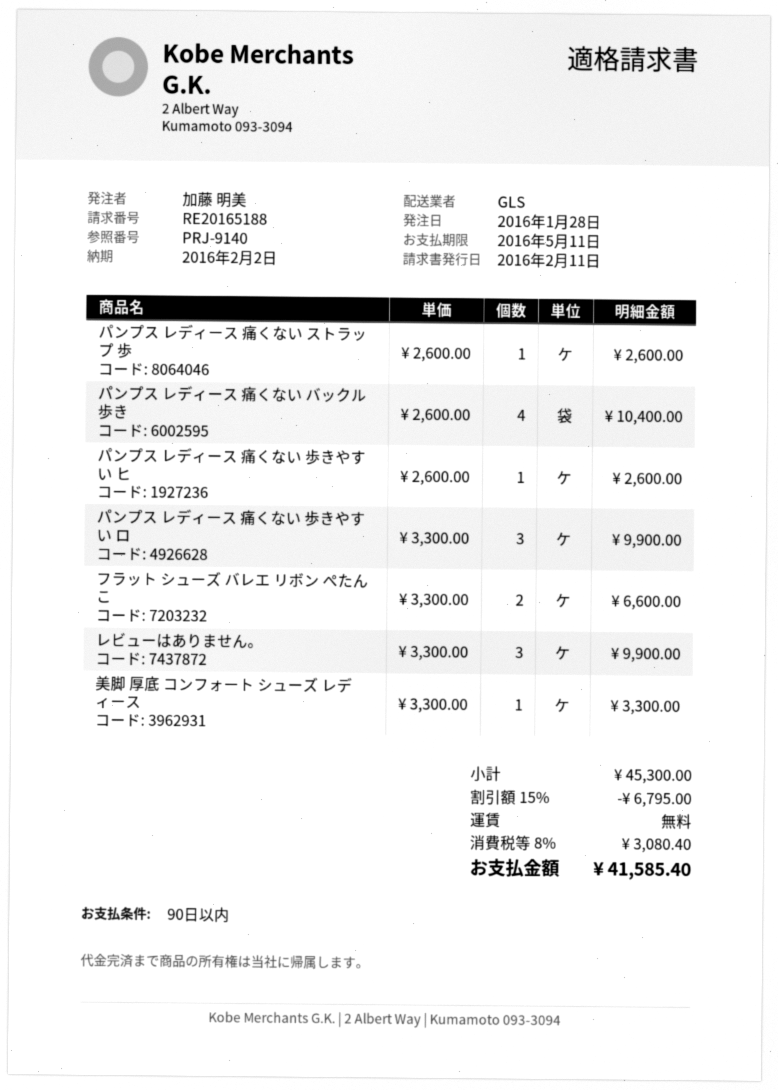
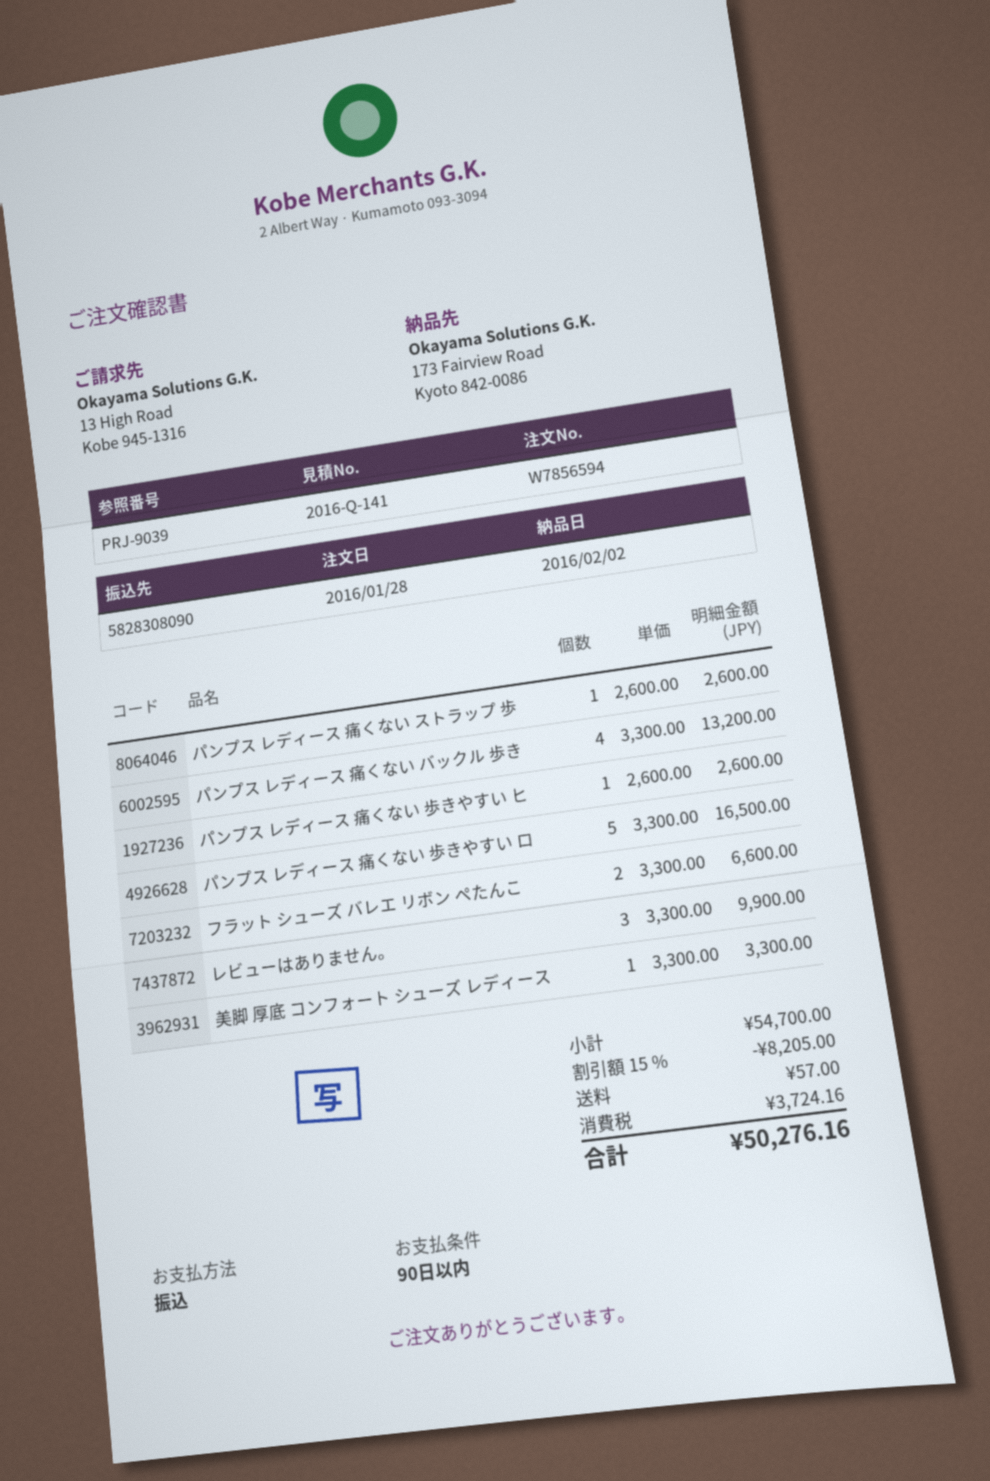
reference: PRJ-9140 -> PRJ-9039
パンプス レディース 痛くない バックル 歩き: 4 x 2600.00 = 10400.00 -> 4 x 3300.00 = 13200.00
パンプス レディース 痛くない 歩きやすい ロ: 3 x 3300.00 = 9900.00 -> 5 x 3300.00 = 16500.00
subtotal: 45300.00 -> 54700.00
discount: 15% = 6795.00 -> 15% = 8205.00
shipping: 0.00 -> 57.00
tax: 3080.40 -> 3724.16
total: 41585.40 -> 50276.16

